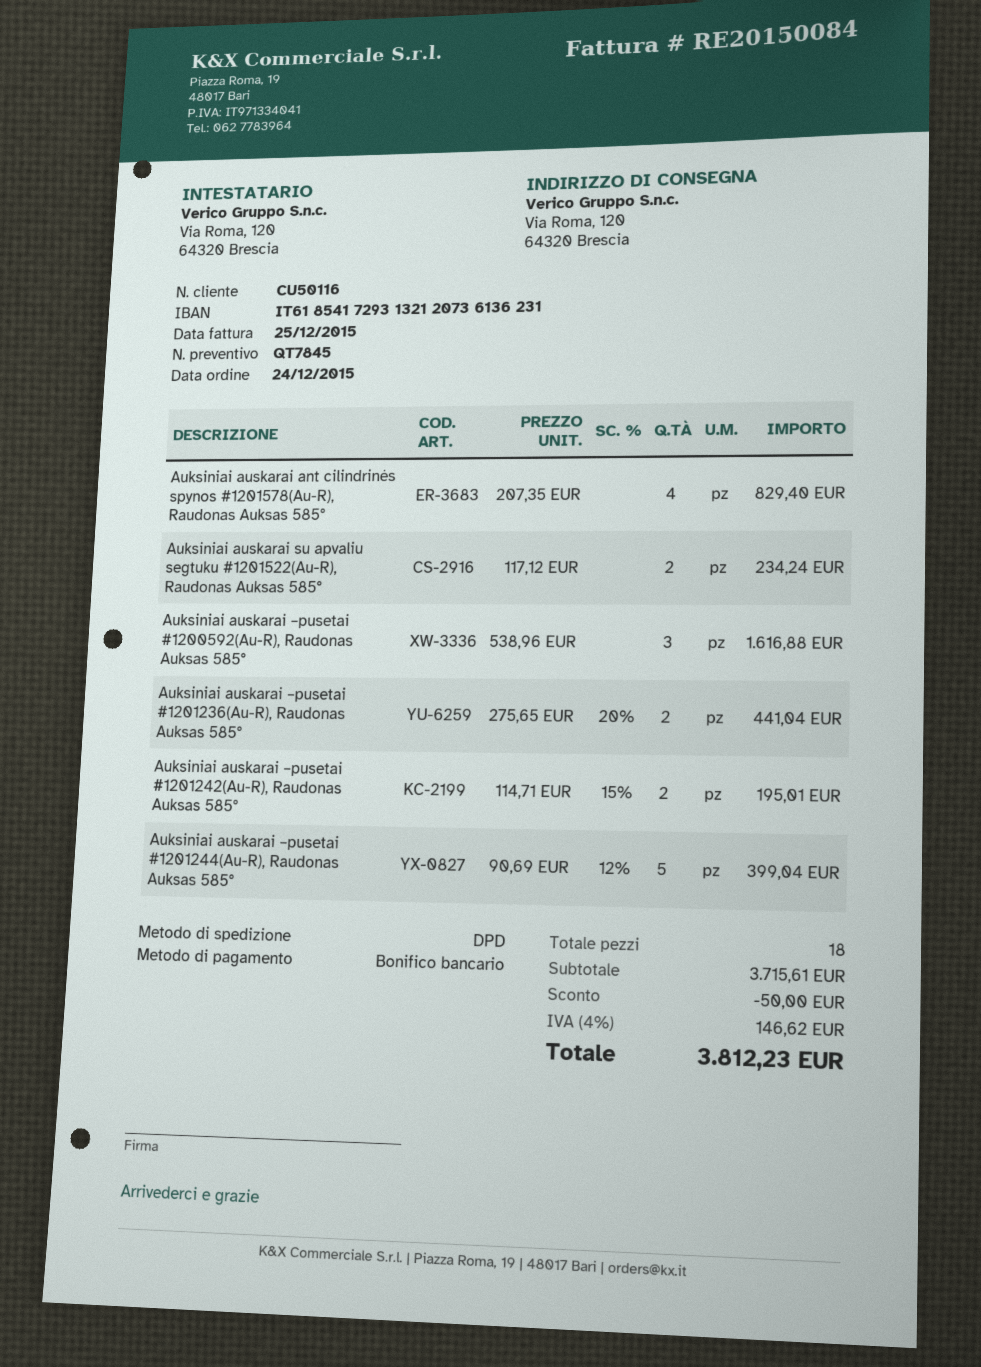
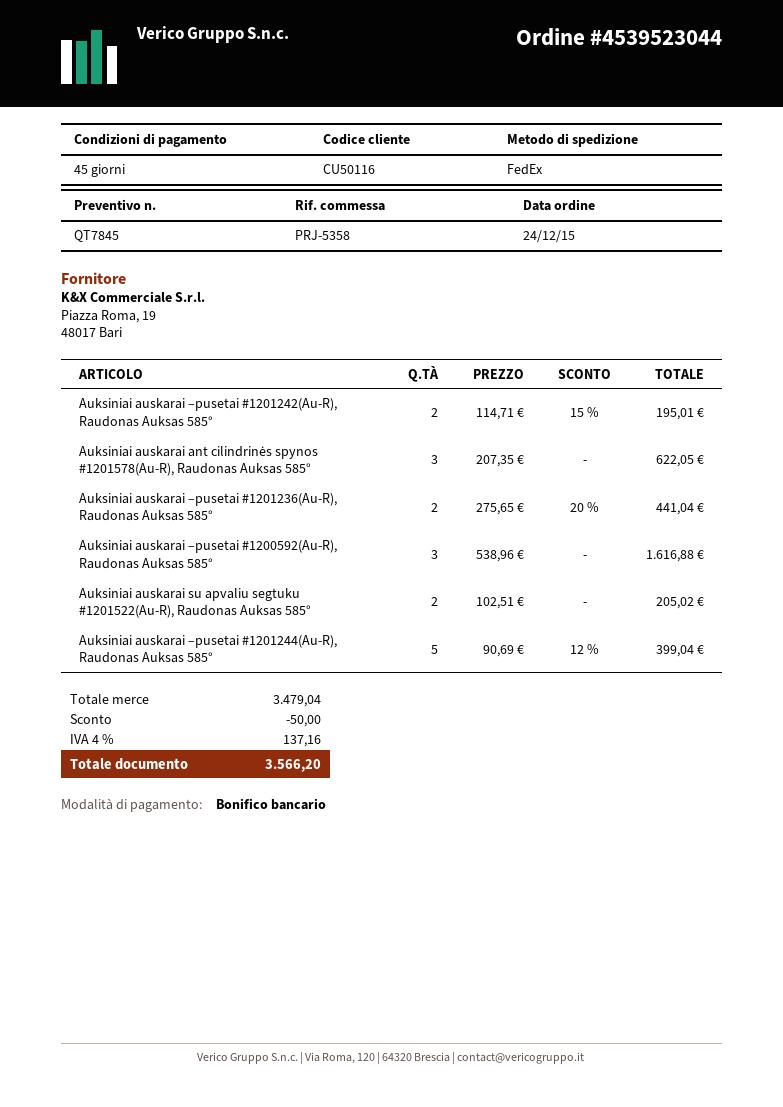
shipping method: DPD -> FedEx
Auksiniai auskarai ant cilindrinės spynos #1201578(Au-R), Raudonas Auksas 585°: 4 x 207.35 = 829.40 -> 3 x 207.35 = 622.05
Auksiniai auskarai su apvaliu segtuku #1201522(Au-R), Raudonas Auksas 585°: 2 x 117.12 = 234.24 -> 2 x 102.51 = 205.02
subtotal: 3715.61 -> 3479.04
tax: 4% = 146.62 -> 4% = 137.16
total: 3812.23 -> 3566.20

